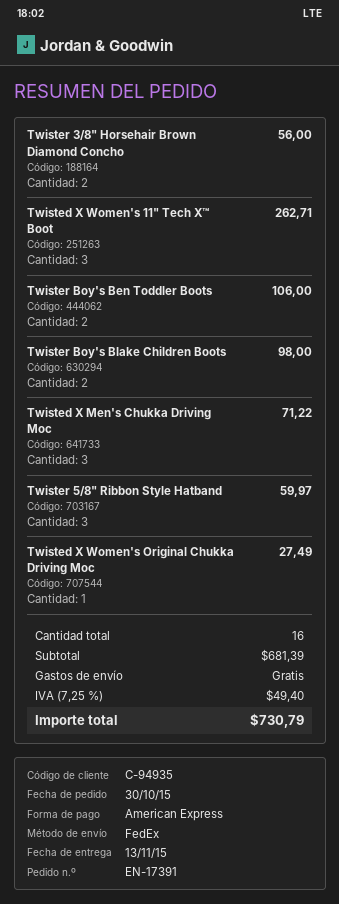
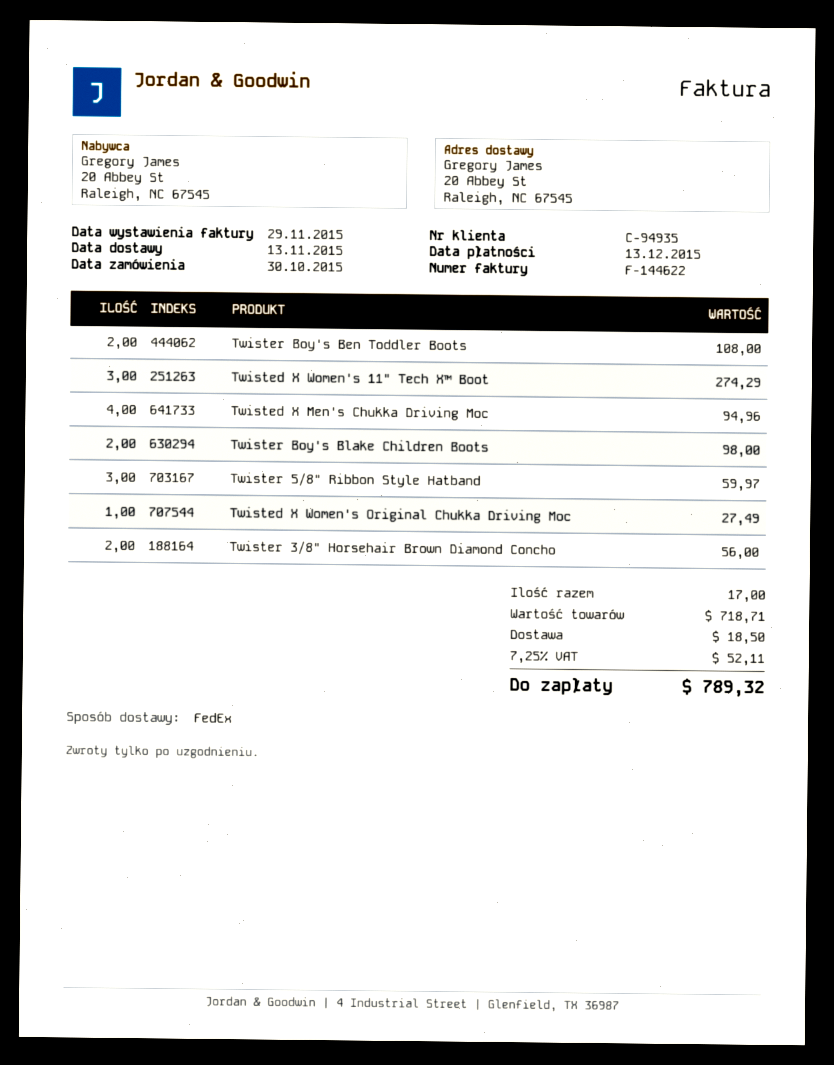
Twisted X Women's 11" Tech X™ Boot: 3 for 262.71 -> 3 for 274.29
Twister Boy's Ben Toddler Boots: 2 for 106.00 -> 2 for 108.00
Twisted X Men's Chukka Driving Moc: 3 for 71.22 -> 4 for 94.96
total quantity: 16 -> 17
subtotal: 681.39 -> 718.71
shipping: 0.00 -> 18.50
tax: 7.25% = 49.40 -> 7.25% = 52.11
total: 730.79 -> 789.32

